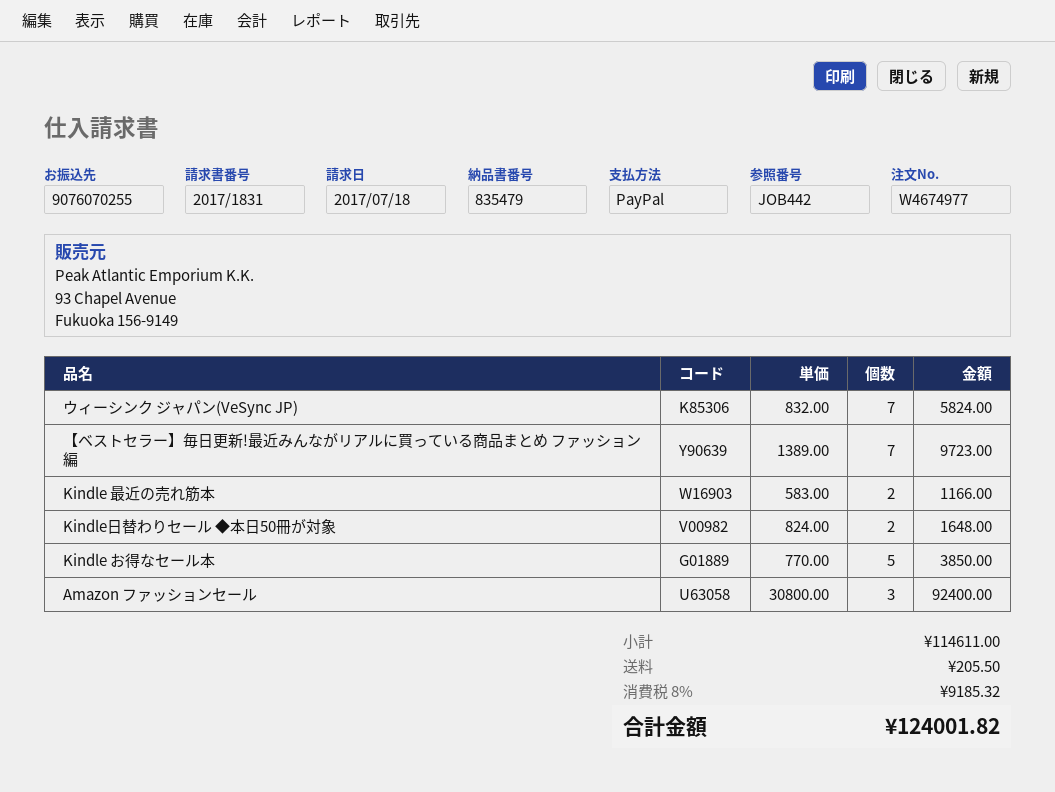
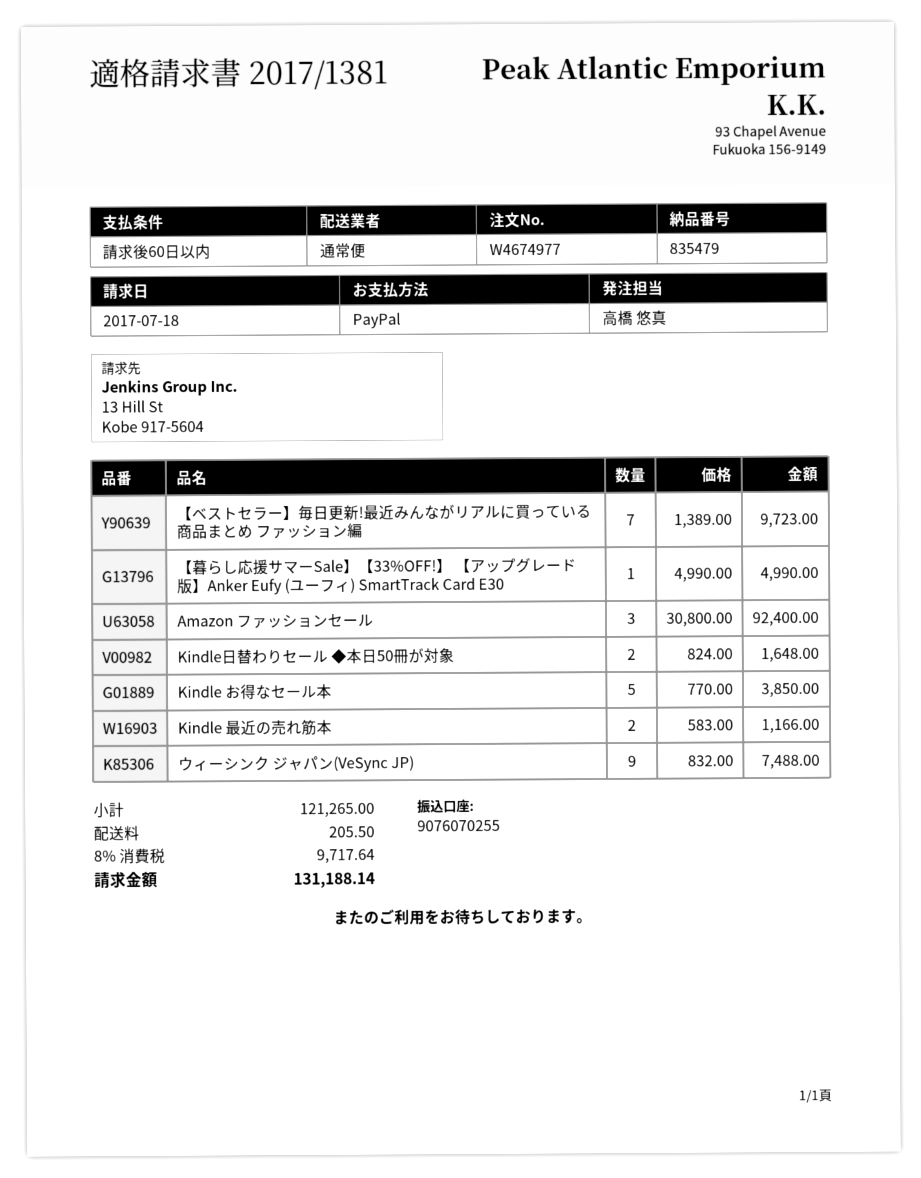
invoice number: 2017/1831 -> 2017/1381
ウィーシンク ジャパン(VeSync JP): 7 x 832.00 = 5824.00 -> 9 x 832.00 = 7488.00
【暮らし応援サマーSale】【33%OFF!】 【アップグレード版】Anker Eufy (ユーフィ) SmartTrack Card E30: none -> 1 x 4990.00 = 4990.00
subtotal: 114611.00 -> 121265.00
tax: 8% = 9185.32 -> 8% = 9717.64
total: 124001.82 -> 131188.14

